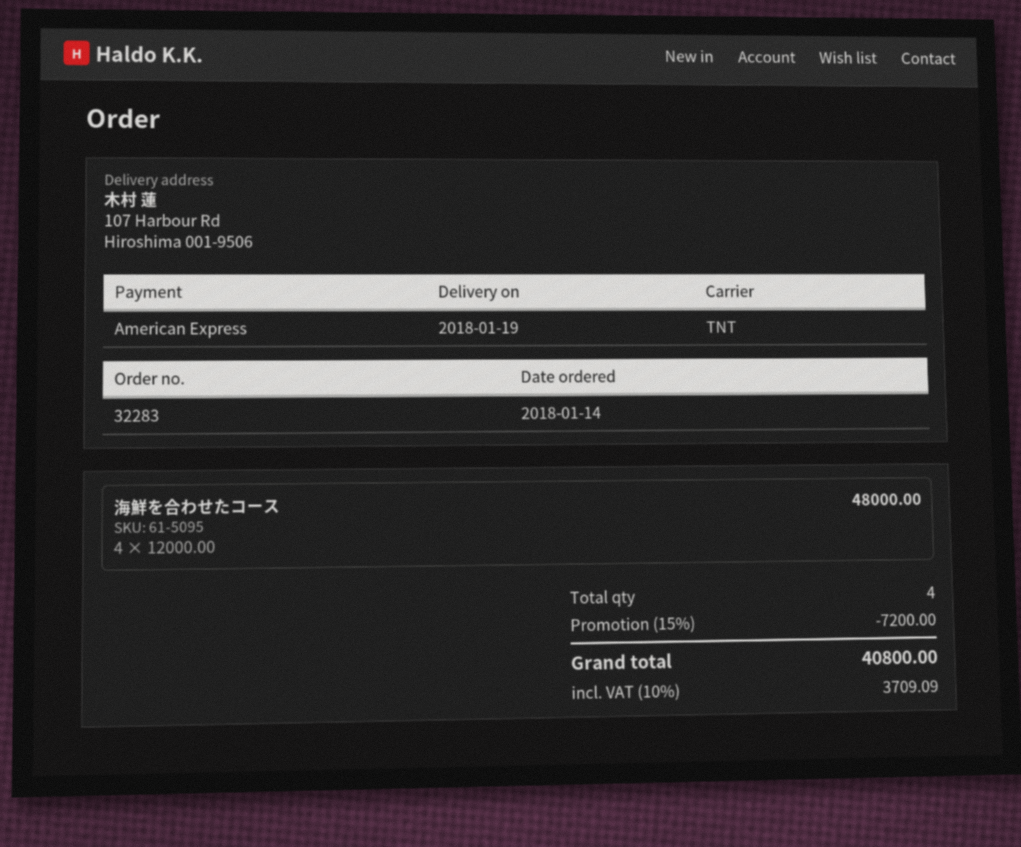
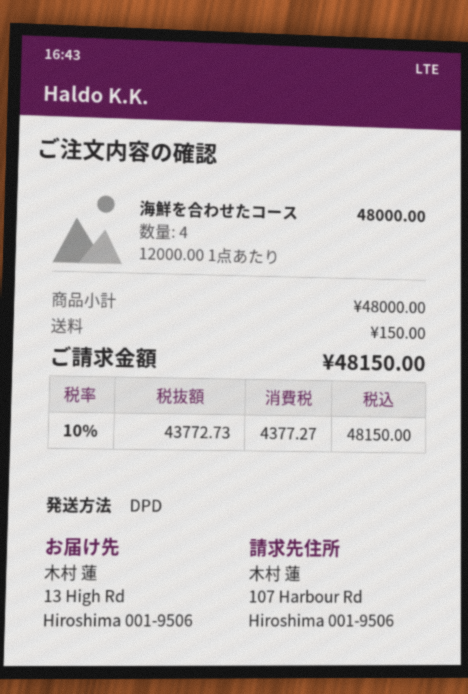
shipping method: TNT -> DPD
ship to: 107 Harbour Rd, Hiroshima 001-9506 -> 13 High Rd, Hiroshima 001-9506
discount: 15% = 7200.00 -> none
shipping: none -> 150.00
tax: 10% = 3709.09 -> 10% = 4377.27
total: 40800.00 -> 48150.00

